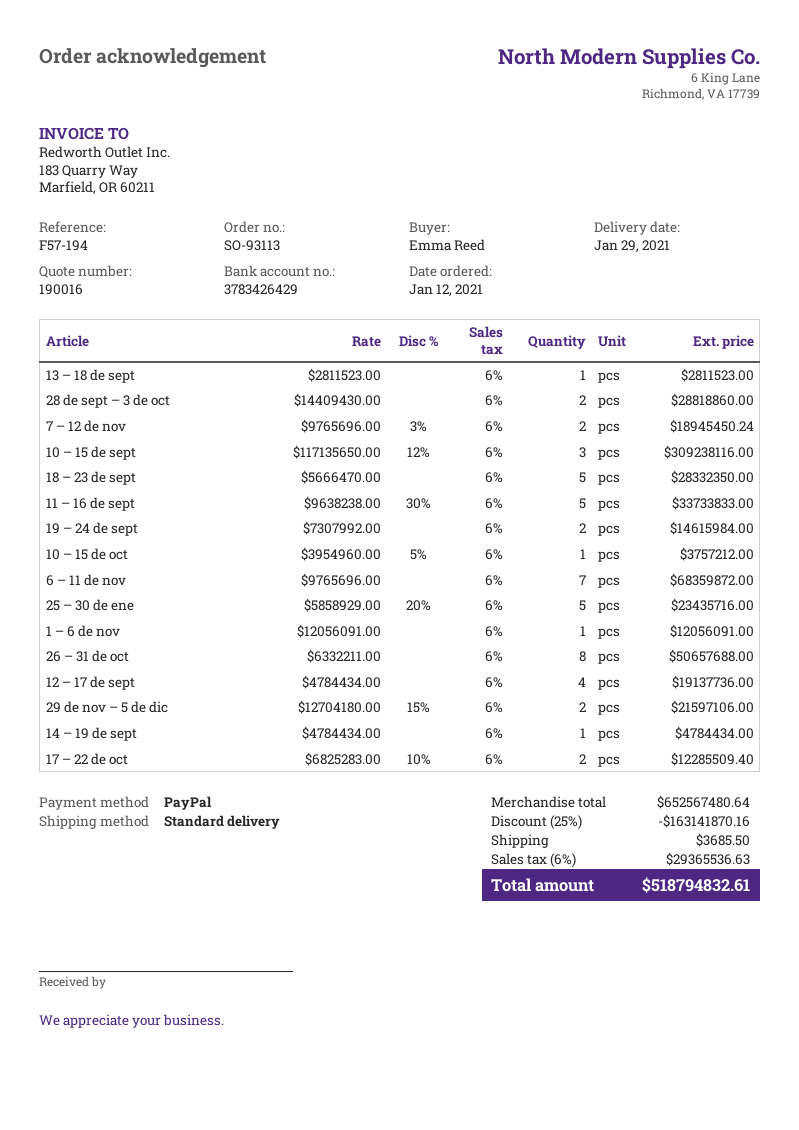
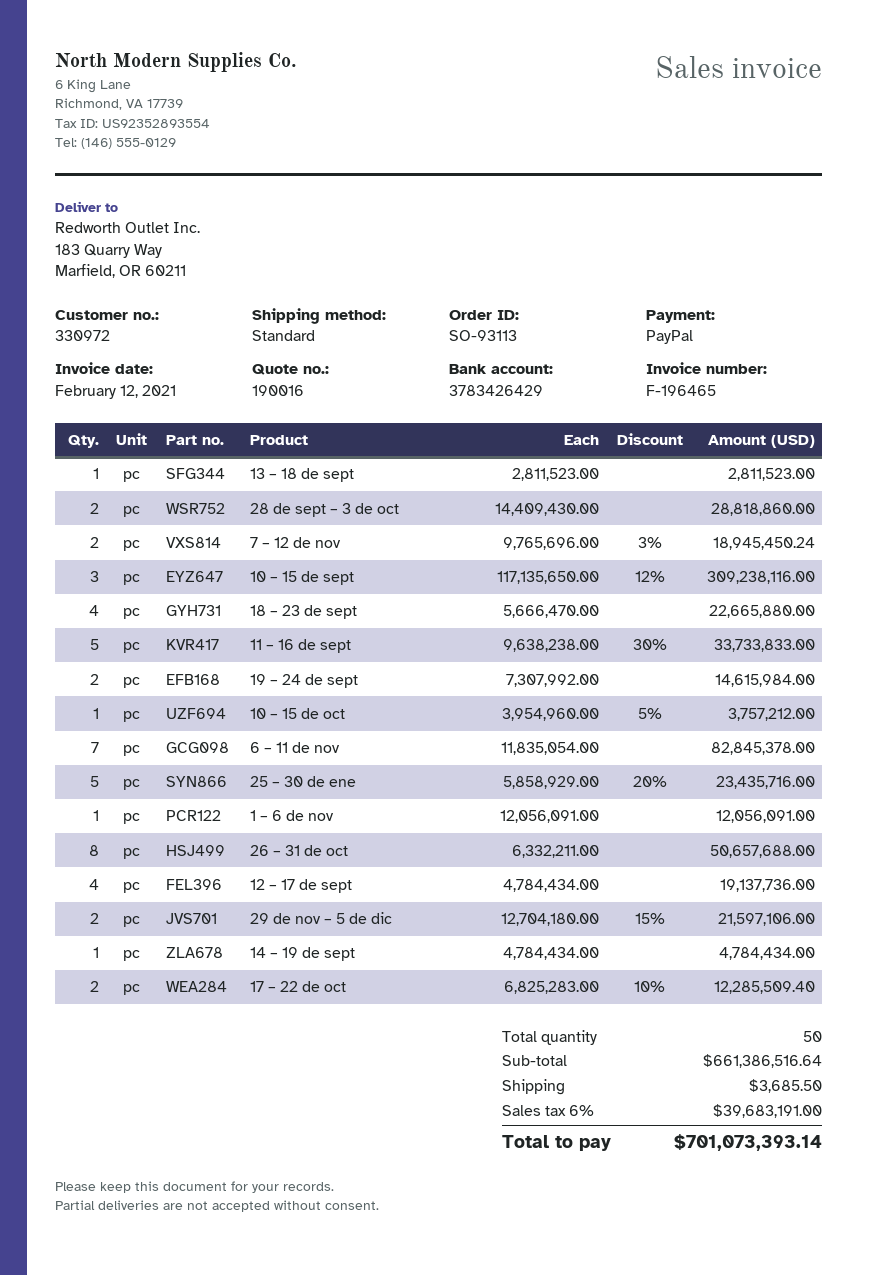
18 – 23 de sept: 5 x 5666470.00 = 28332350.00 -> 4 x 5666470.00 = 22665880.00
6 – 11 de nov: 7 x 9765696.00 = 68359872.00 -> 7 x 11835054.00 = 82845378.00
subtotal: 652567480.64 -> 661386516.64
discount: 25% = 163141870.16 -> none
tax: 6% = 29365536.63 -> 6% = 39683191.00
total: 518794832.61 -> 701073393.14

